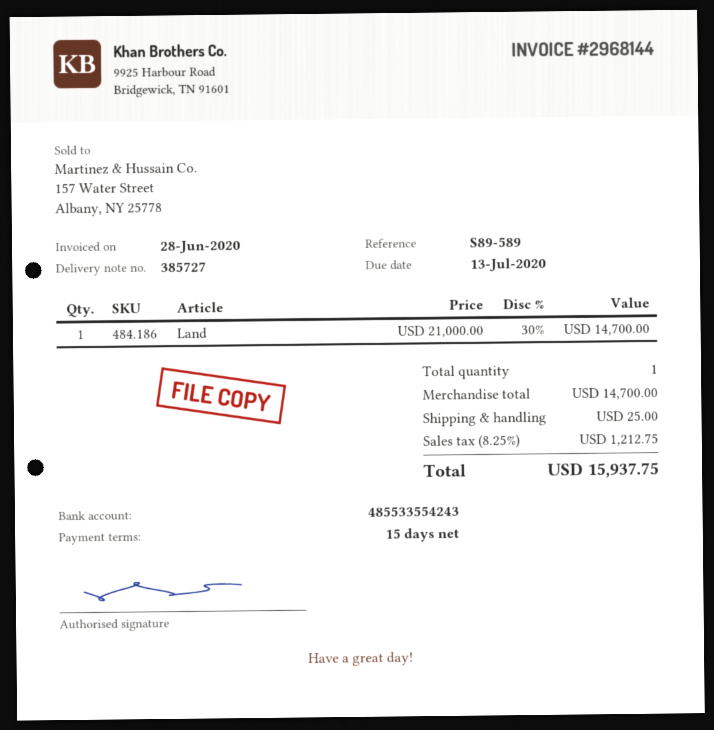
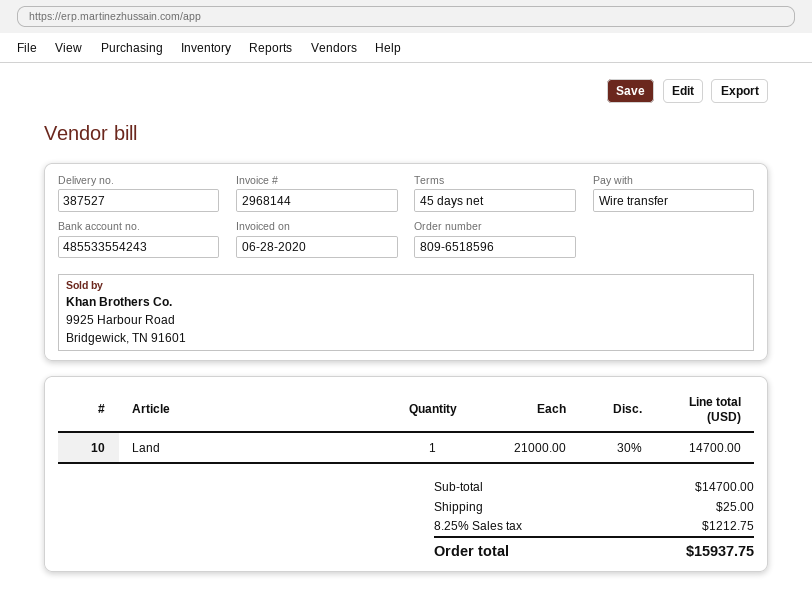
delivery note number: 385727 -> 387527
payment terms: 15 days -> 45 days

